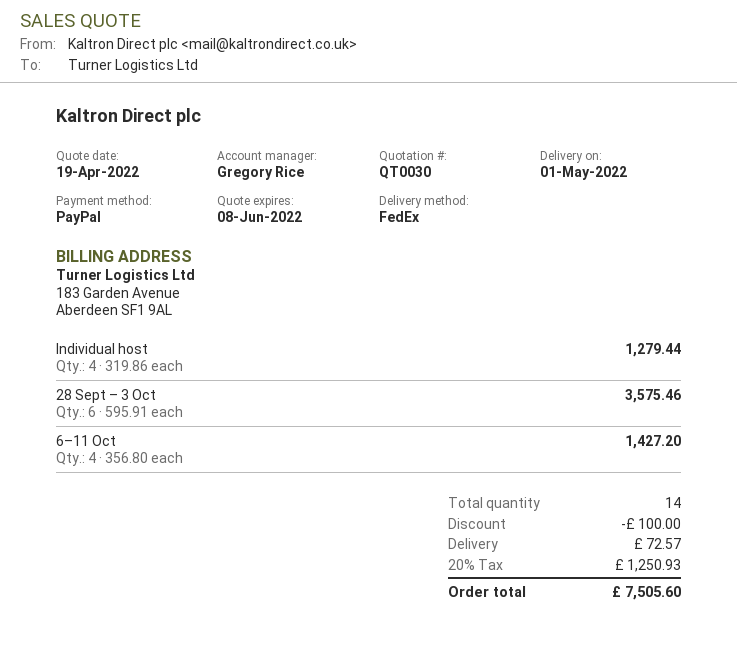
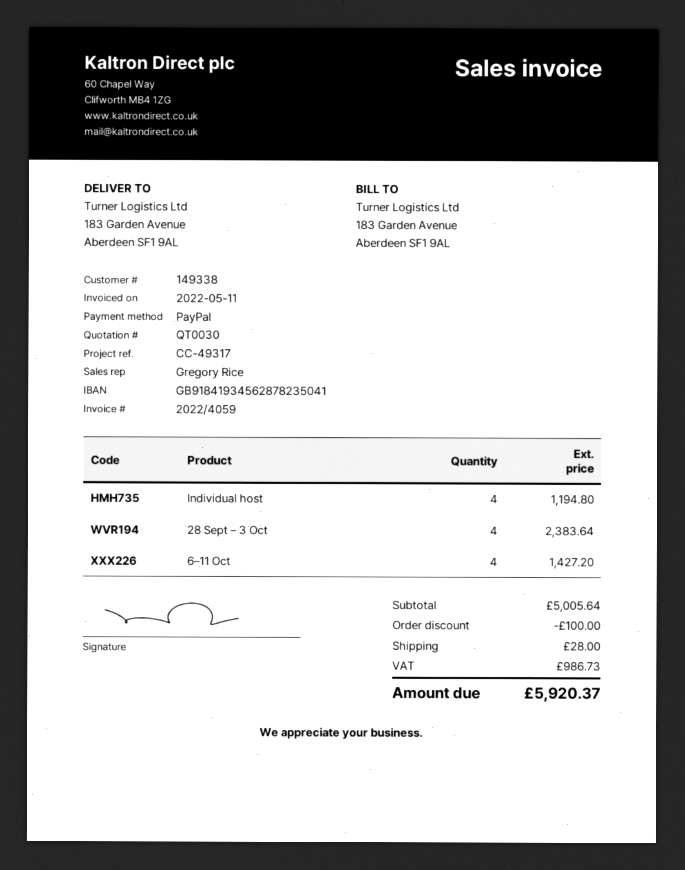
Individual host: 4 for 1279.44 -> 4 for 1194.80
28 Sept – 3 Oct: 6 for 3575.46 -> 4 for 2383.64
shipping: 72.57 -> 28.00
tax: 1250.93 -> 986.73
total: 7505.60 -> 5920.37

